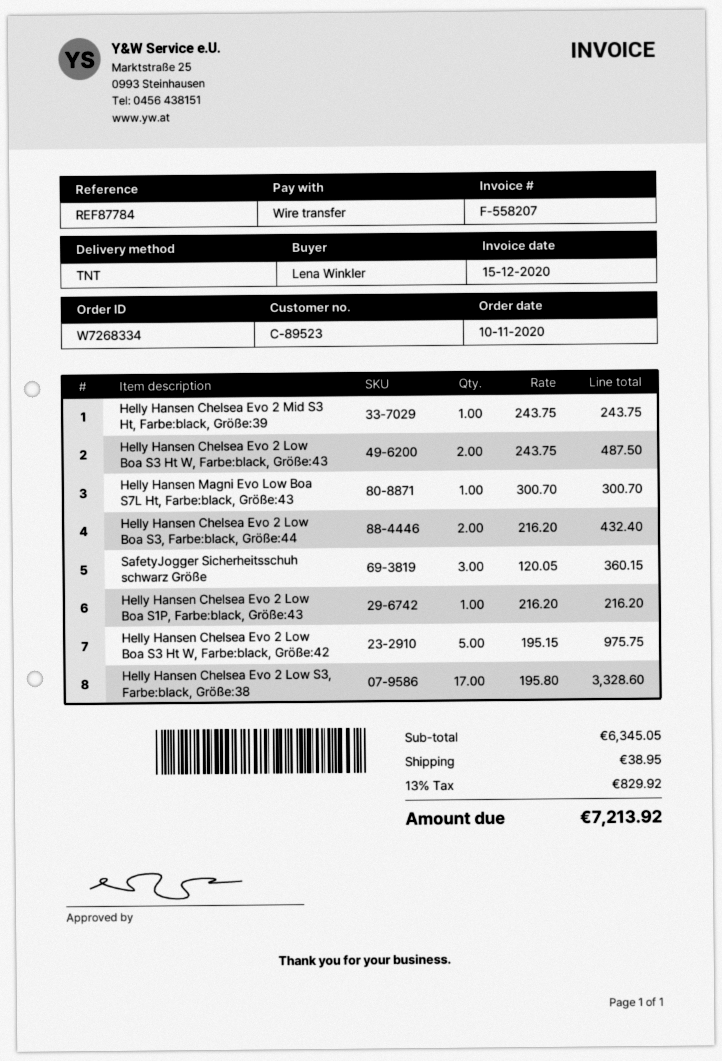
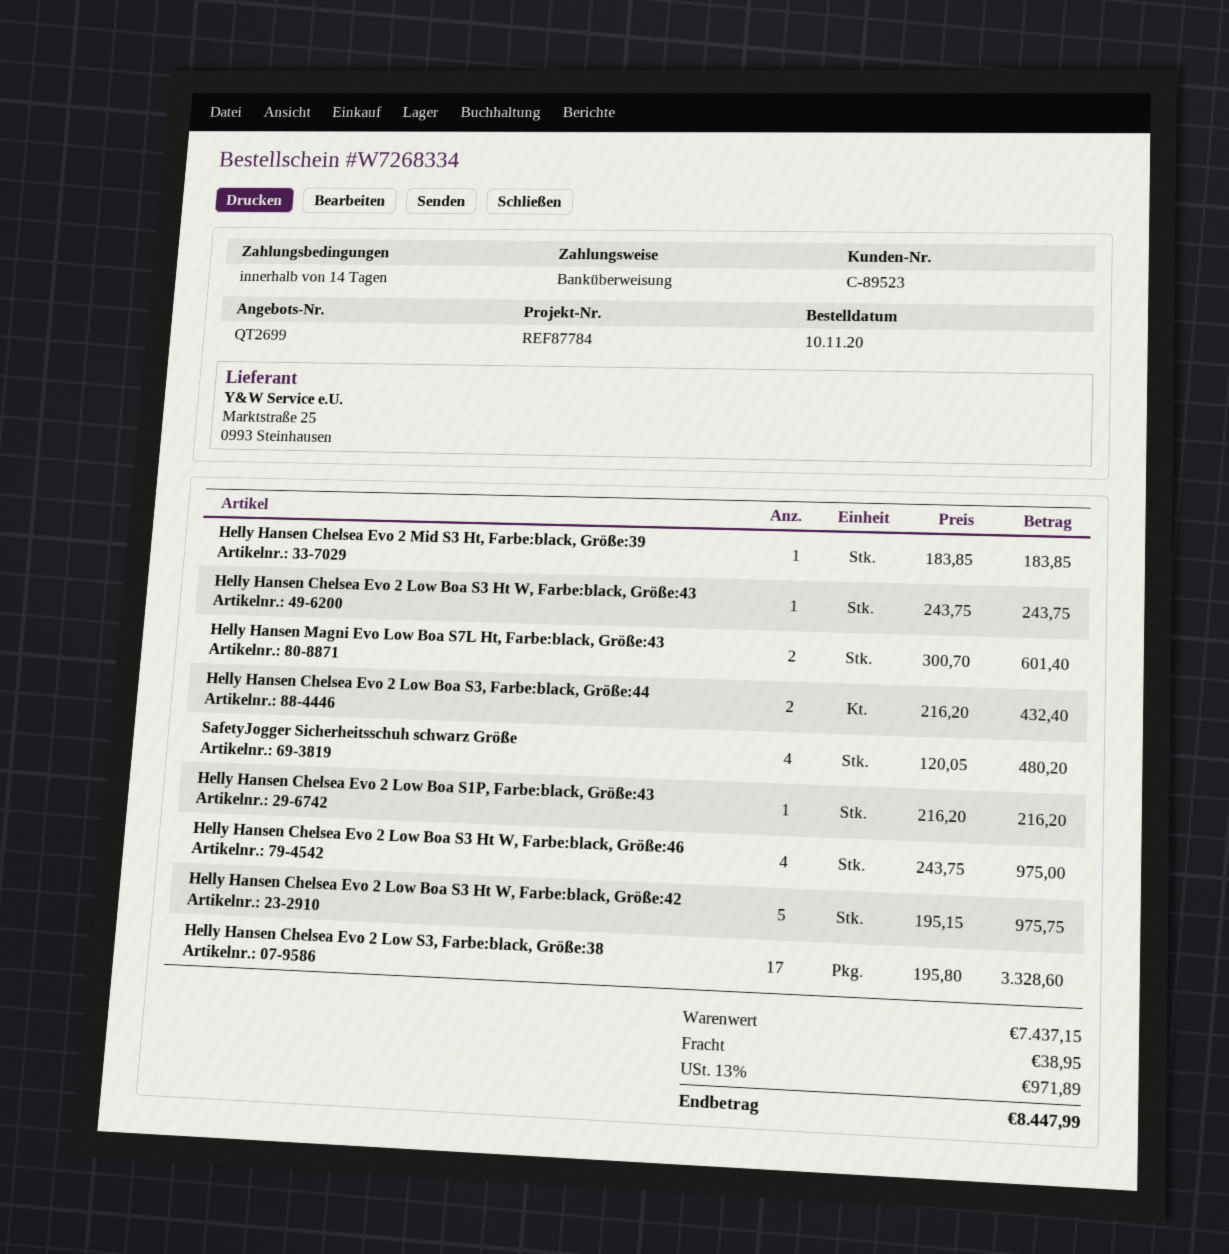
Helly Hansen Chelsea Evo 2 Mid S3 Ht, Farbe:black, Größe:39: 1 x 243.75 = 243.75 -> 1 x 183.85 = 183.85
Helly Hansen Chelsea Evo 2 Low Boa S3 Ht W, Farbe:black, Größe:43: 2 x 243.75 = 487.50 -> 1 x 243.75 = 243.75
Helly Hansen Magni Evo Low Boa S7L Ht, Farbe:black, Größe:43: 1 x 300.70 = 300.70 -> 2 x 300.70 = 601.40
SafetyJogger Sicherheitsschuh schwarz Größe: 3 x 120.05 = 360.15 -> 4 x 120.05 = 480.20
Helly Hansen Chelsea Evo 2 Low Boa S3 Ht W, Farbe:black, Größe:46: none -> 4 x 243.75 = 975.00
subtotal: 6345.05 -> 7437.15
tax: 13% = 829.92 -> 13% = 971.89
total: 7213.92 -> 8447.99

